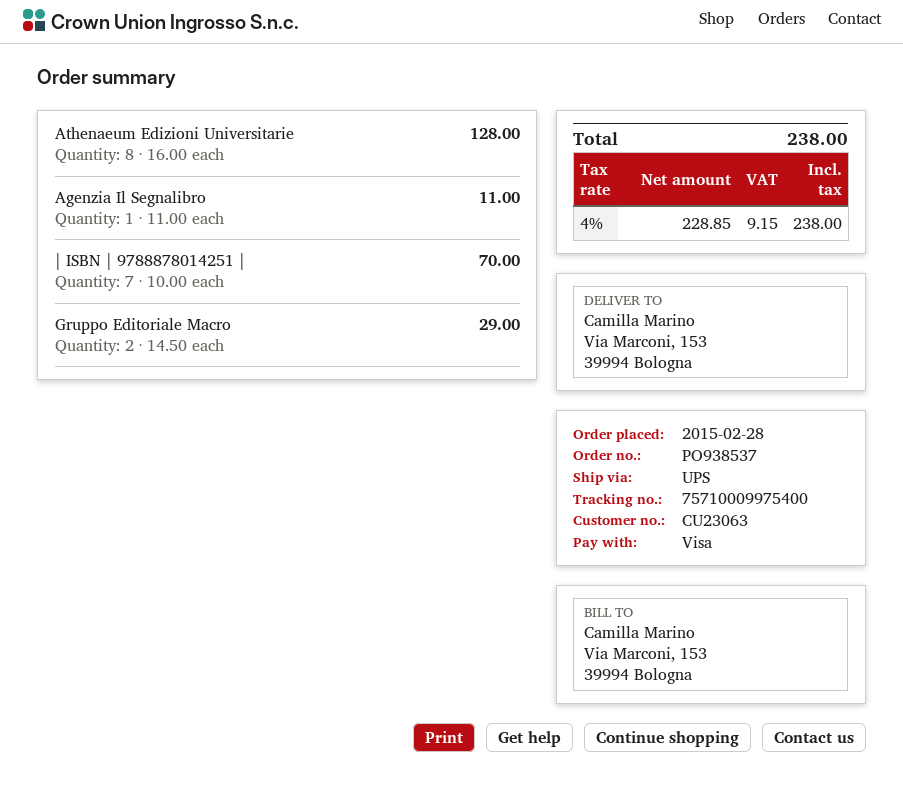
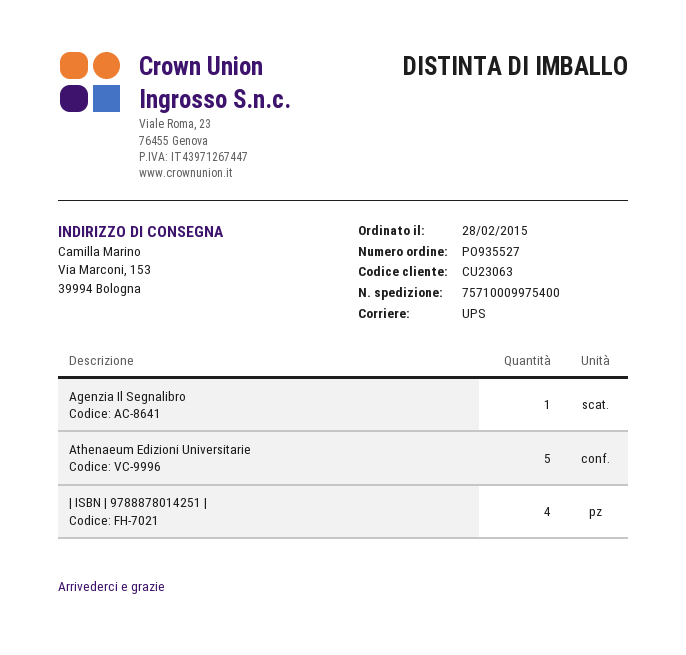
order number: PO938537 -> PO935527
Athenaeum Edizioni Universitarie: 8 -> 5
| ISBN | 9788878014251 |: 7 -> 4
Gruppo Editoriale Macro: 2 -> none

